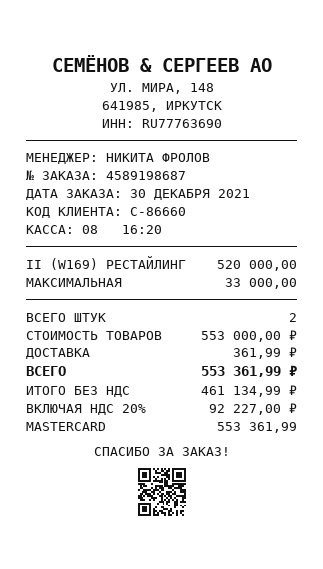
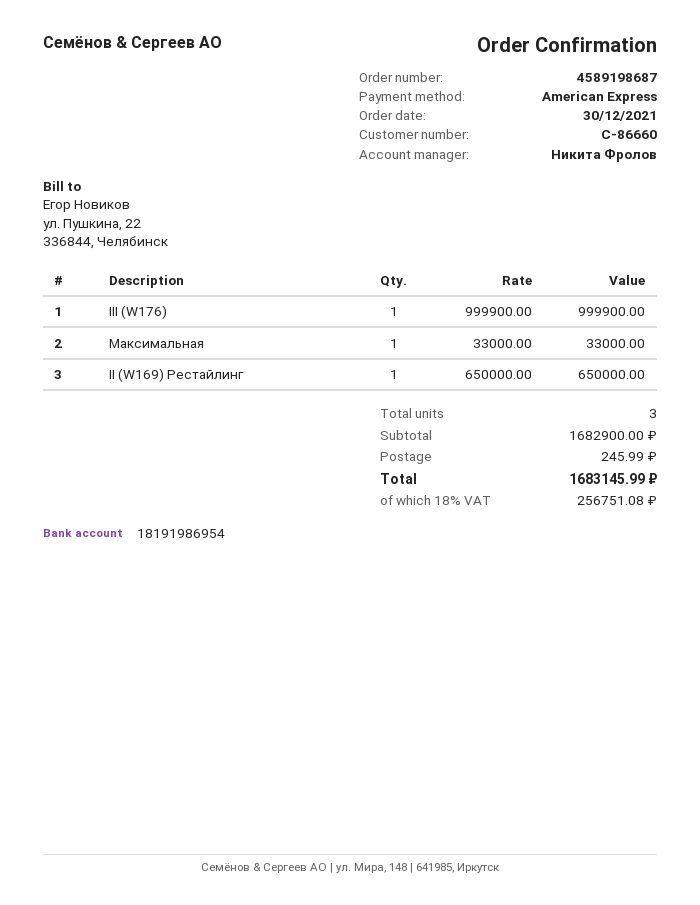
payment method: Mastercard -> American Express
II (W169) РЕСТАЙЛИНГ: 1 x 520000.00 = 520000.00 -> 1 x 650000.00 = 650000.00
III (W176): none -> 1 x 999900.00 = 999900.00
total quantity: 2 -> 3
subtotal: 553000.00 -> 1682900.00
shipping: 361.99 -> 245.99
tax: 20% = 92227.00 -> 18% = 256751.08
total: 553361.99 -> 1683145.99

